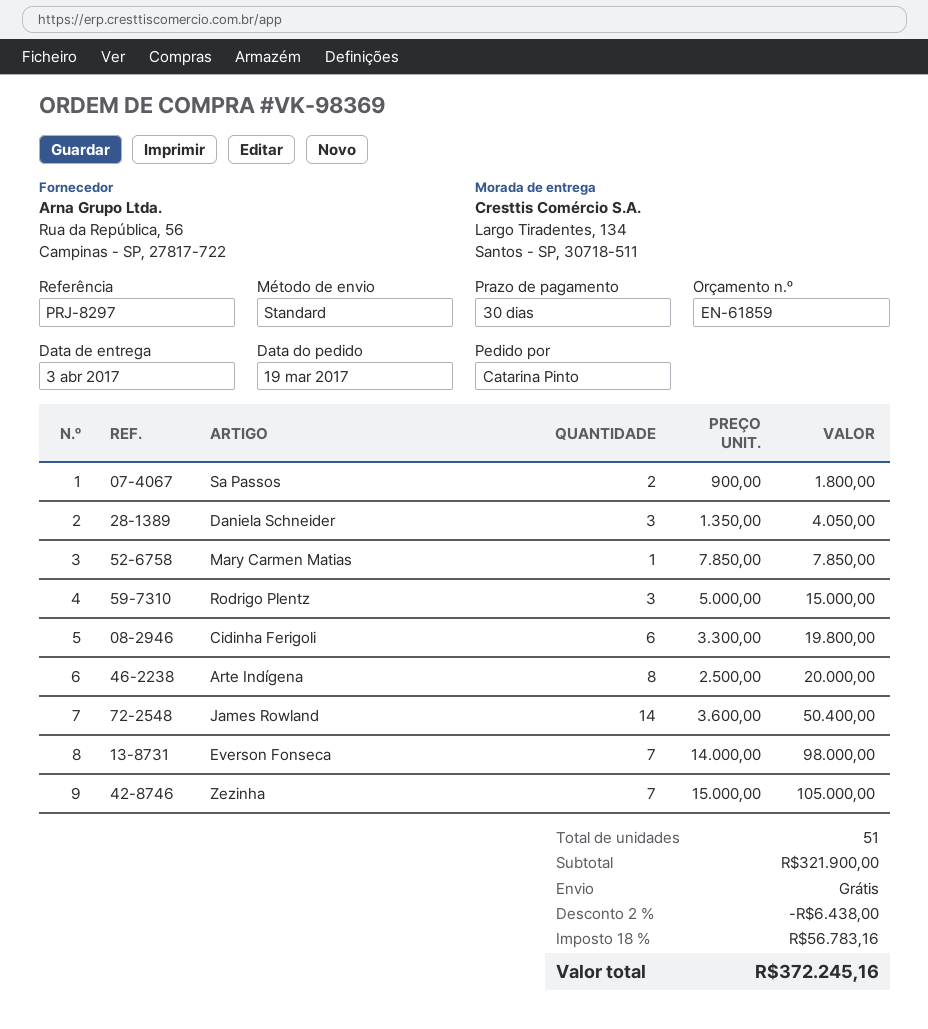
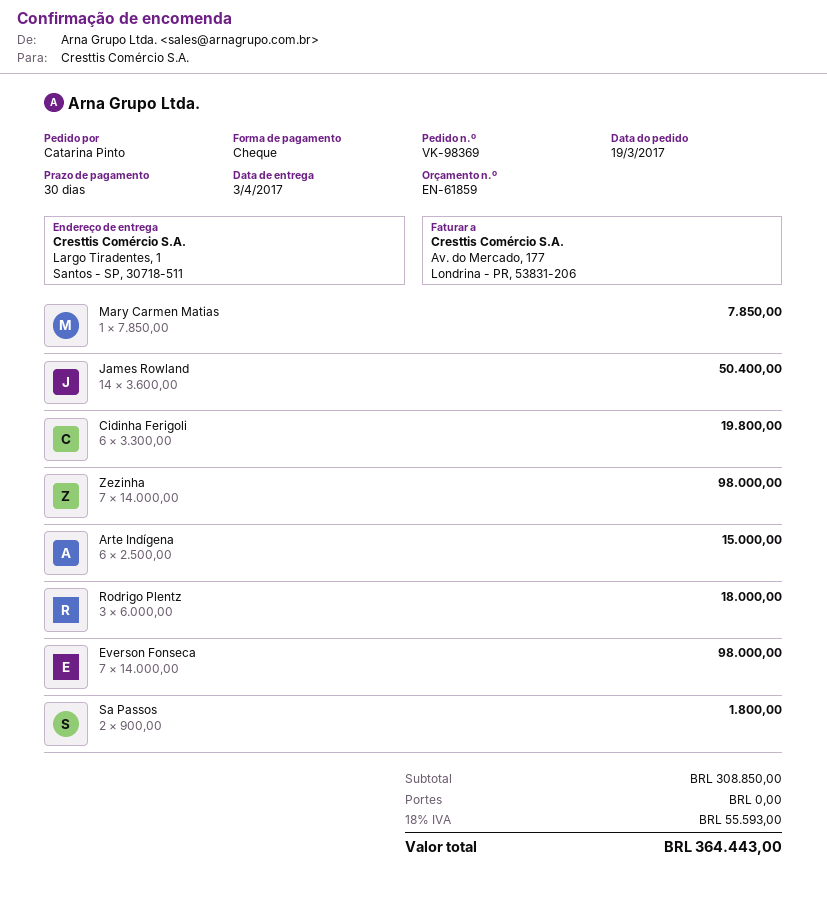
ship to: Largo Tiradentes, 134, Santos - SP, 30718-511 -> Largo Tiradentes, 1, Santos - SP, 30718-511
Daniela Schneider: 3 x 1350.00 = 4050.00 -> none
Rodrigo Plentz: 3 x 5000.00 = 15000.00 -> 3 x 6000.00 = 18000.00
Arte Indígena: 8 x 2500.00 = 20000.00 -> 6 x 2500.00 = 15000.00
Zezinha: 7 x 15000.00 = 105000.00 -> 7 x 14000.00 = 98000.00
subtotal: 321900.00 -> 308850.00
discount: 2% = 6438.00 -> none
tax: 18% = 56783.16 -> 18% = 55593.00
total: 372245.16 -> 364443.00

